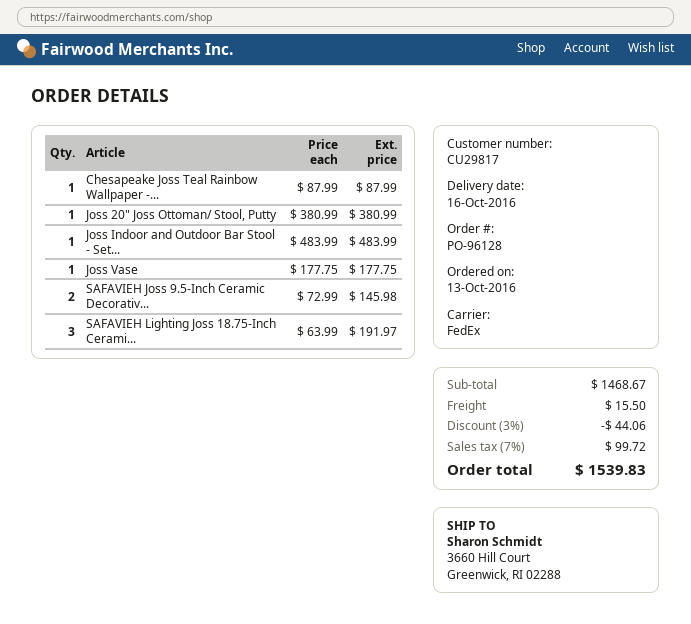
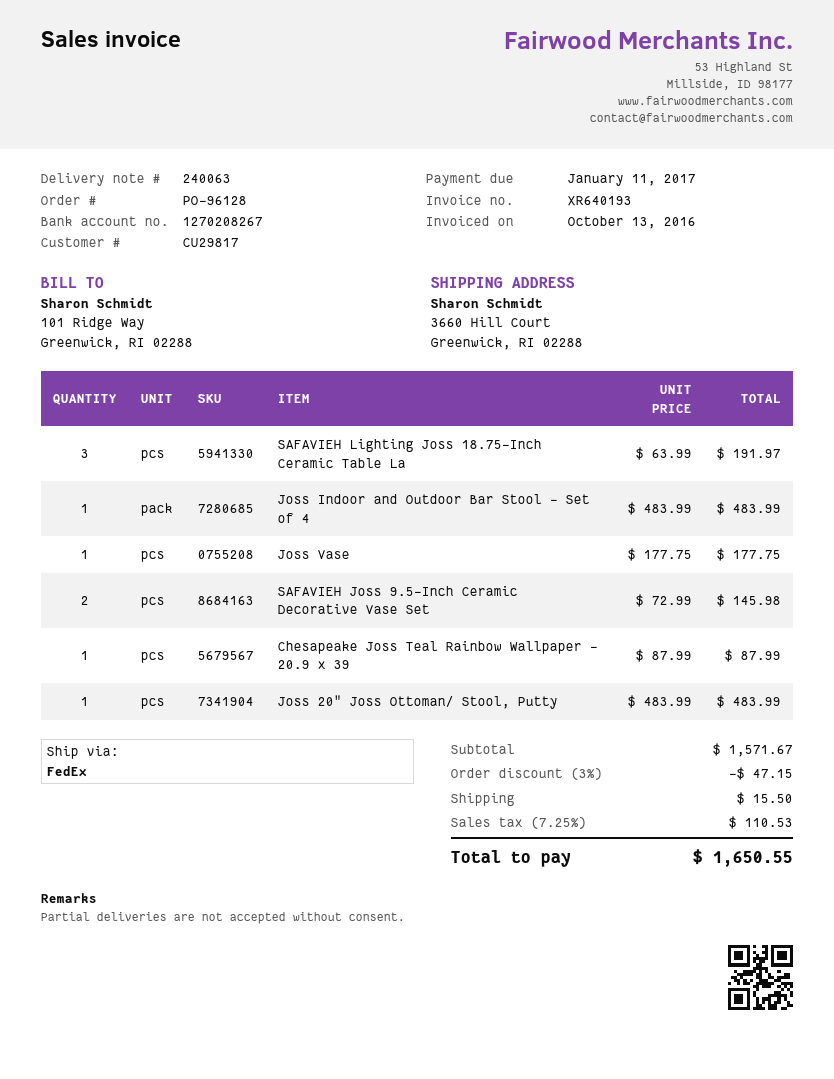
Joss 20" Joss Ottoman/ Stool, Putty: 1 x 380.99 = 380.99 -> 1 x 483.99 = 483.99
subtotal: 1468.67 -> 1571.67
discount: 3% = 44.06 -> 3% = 47.15
tax: 7% = 99.72 -> 7.25% = 110.53
total: 1539.83 -> 1650.55

